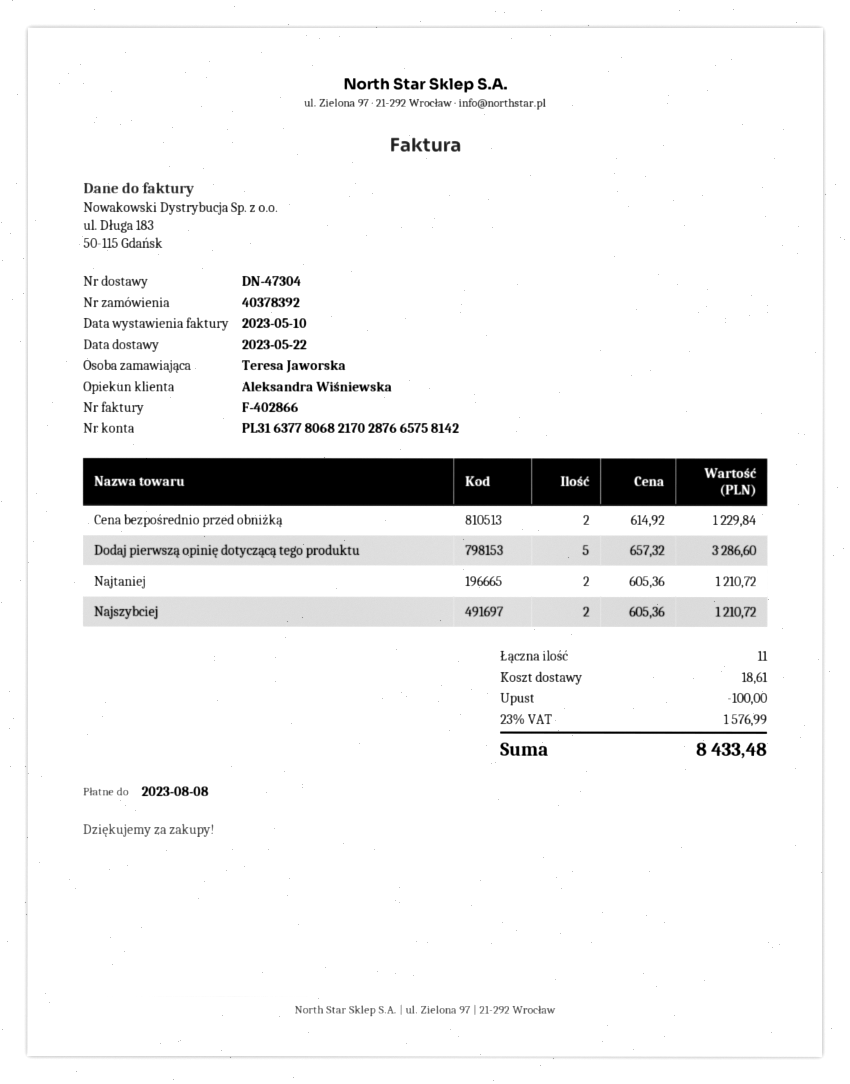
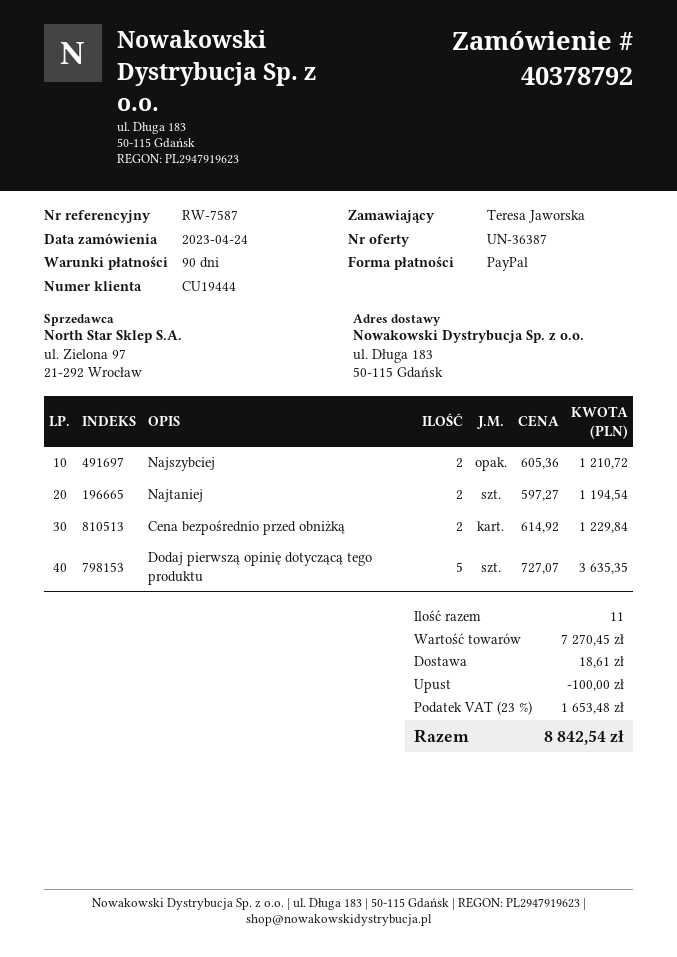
order number: 40378392 -> 40378792
Dodaj pierwszą opinię dotyczącą tego produktu: 5 x 657.32 = 3286.60 -> 5 x 727.07 = 3635.35
Najtaniej: 2 x 605.36 = 1210.72 -> 2 x 597.27 = 1194.54
tax: 23% = 1576.99 -> 23% = 1653.48
total: 8433.48 -> 8842.54

